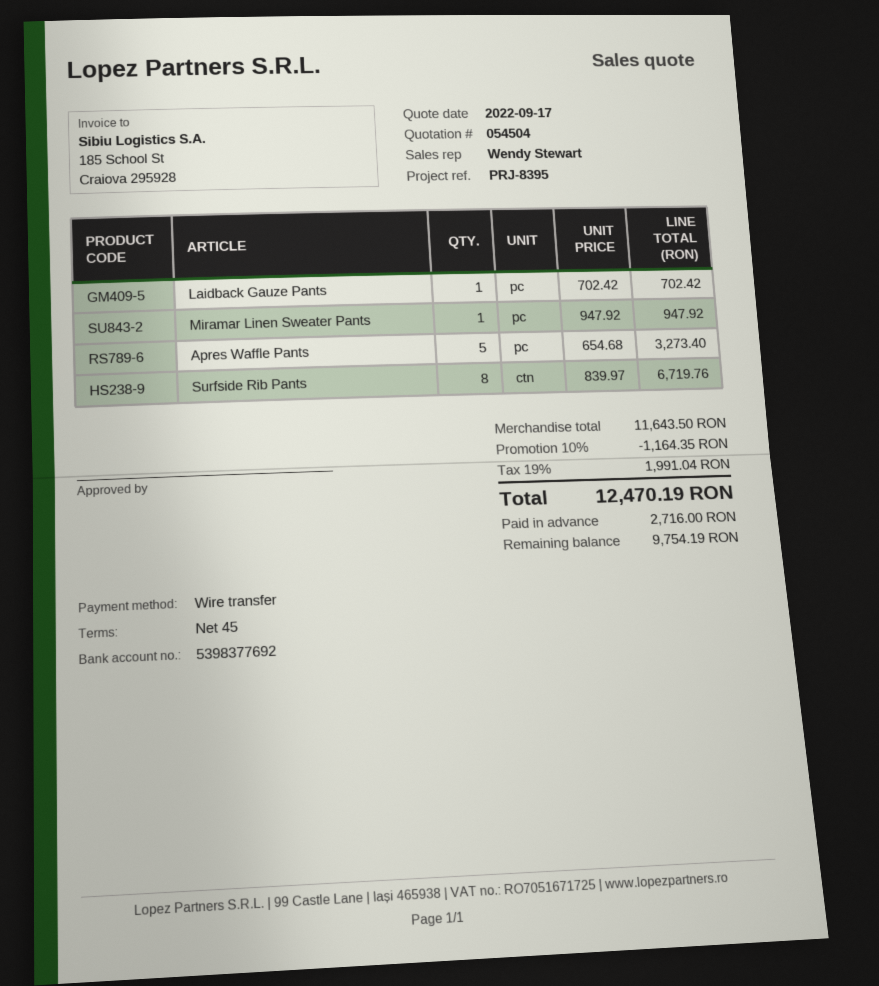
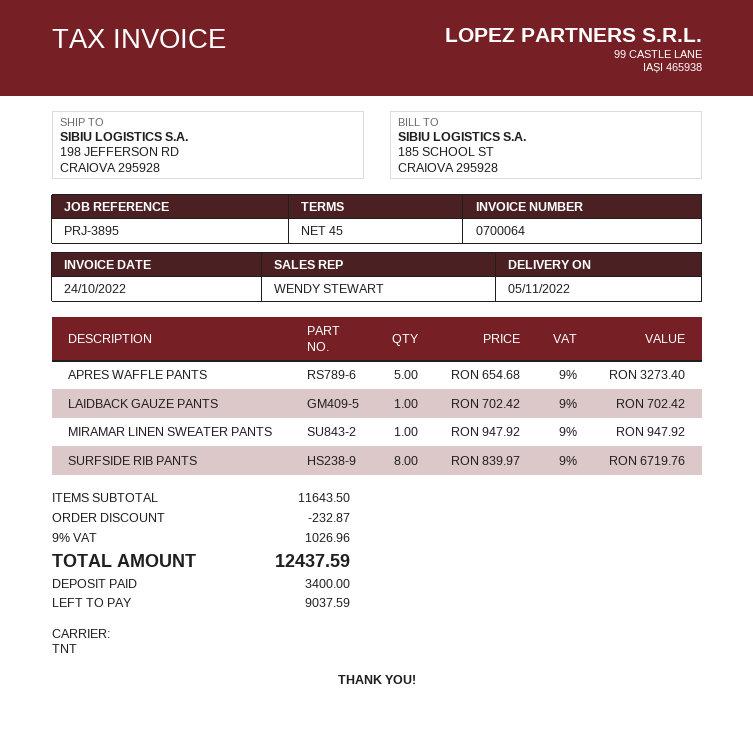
reference: PRJ-8395 -> PRJ-3895
discount: 1164.35 -> 232.87
tax: 19% = 1991.04 -> 9% = 1026.96
total: 12470.19 -> 12437.59
deposit: 2716.00 -> 3400.00
balance: 9754.19 -> 9037.59

